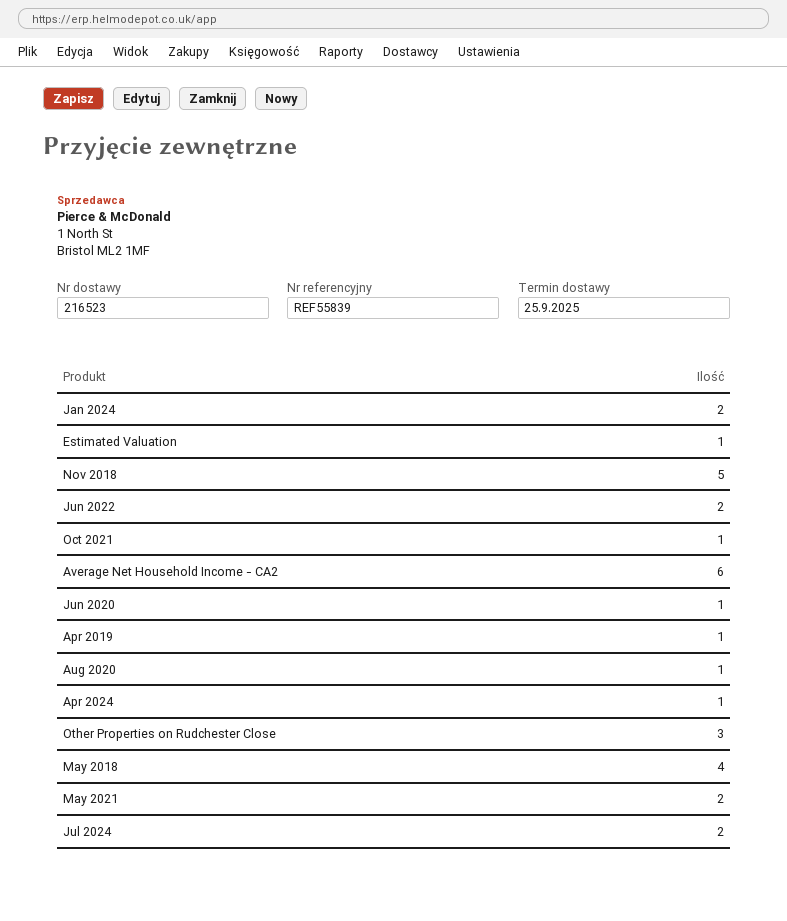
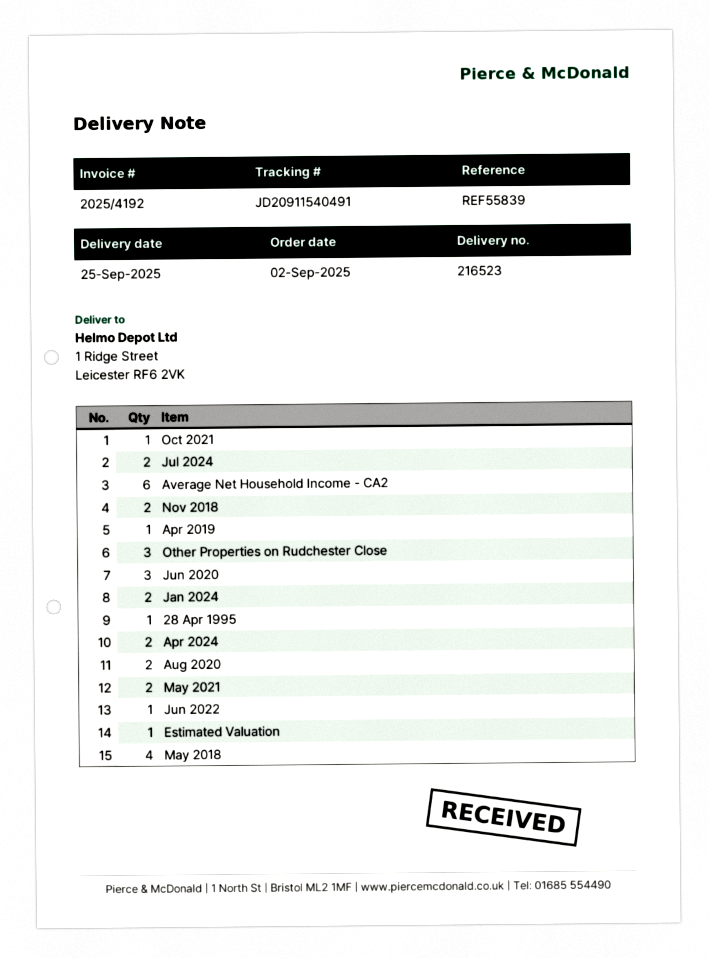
Nov 2018: 5 -> 2
Jun 2022: 2 -> 1
Jun 2020: 1 -> 3
Aug 2020: 1 -> 2
Apr 2024: 1 -> 2
28 Apr 1995: none -> 1

